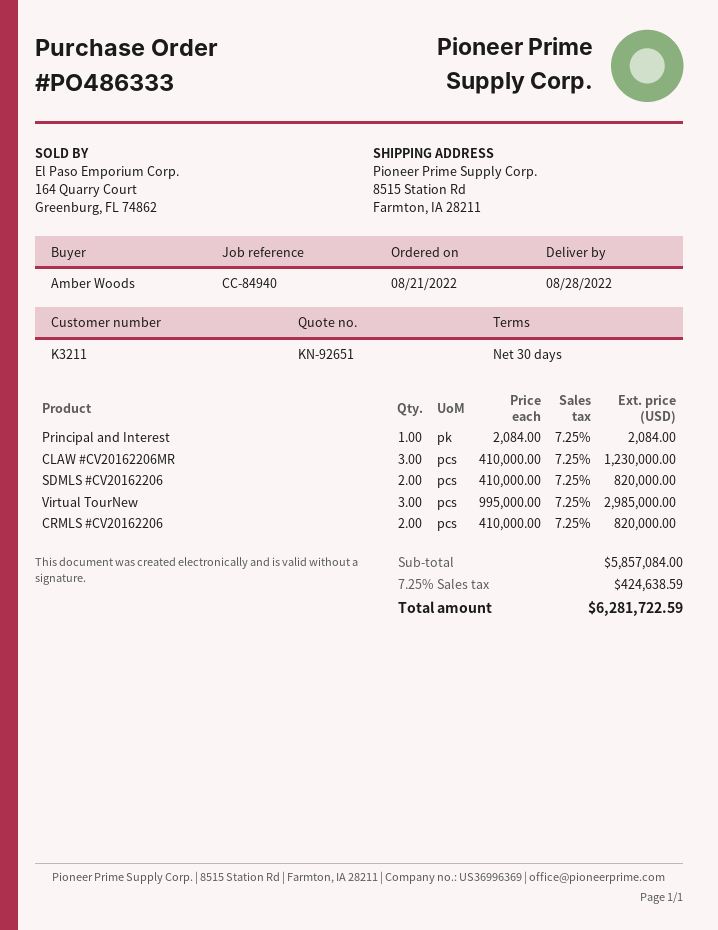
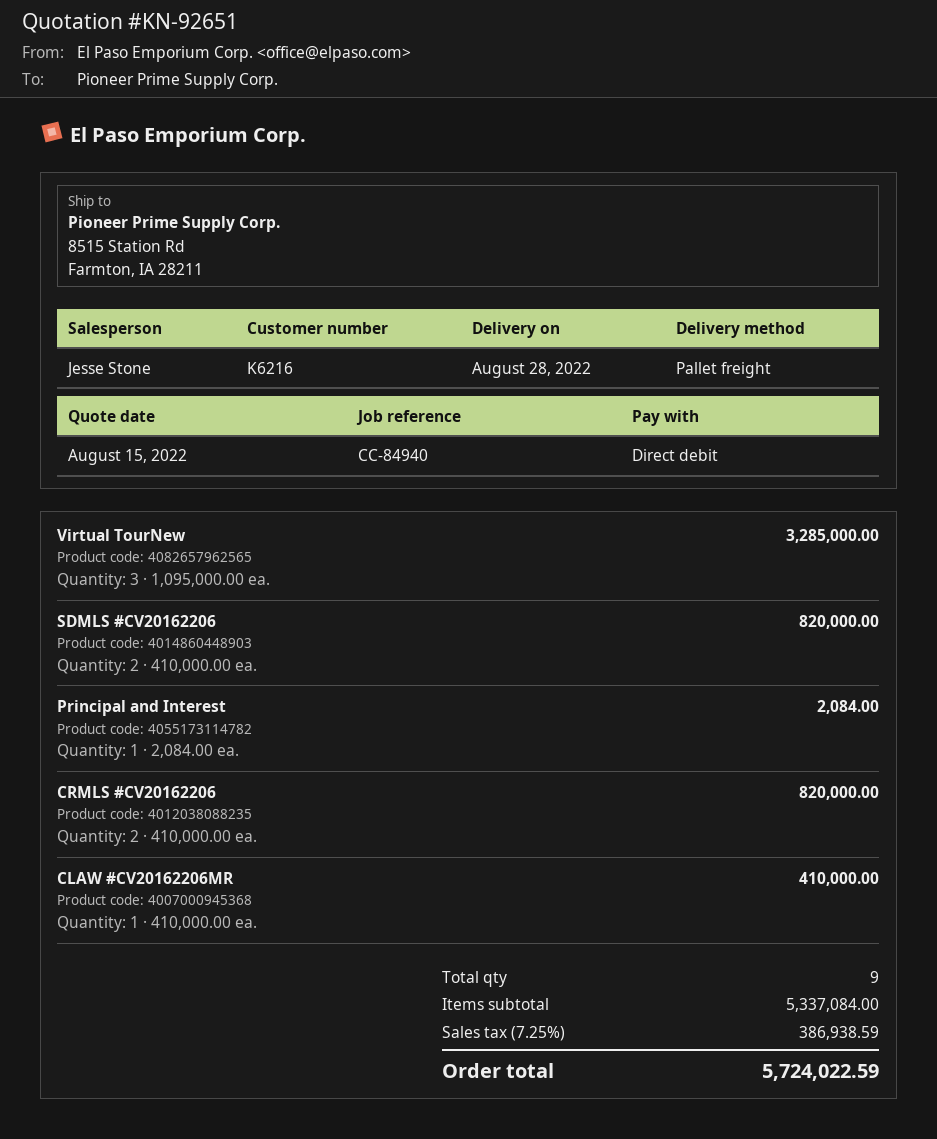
customer number: K3211 -> K6216
CLAW #CV20162206MR: 3 x 410000.00 = 1230000.00 -> 1 x 410000.00 = 410000.00
Virtual TourNew: 3 x 995000.00 = 2985000.00 -> 3 x 1095000.00 = 3285000.00
subtotal: 5857084.00 -> 5337084.00
tax: 7.25% = 424638.59 -> 7.25% = 386938.59
total: 6281722.59 -> 5724022.59

